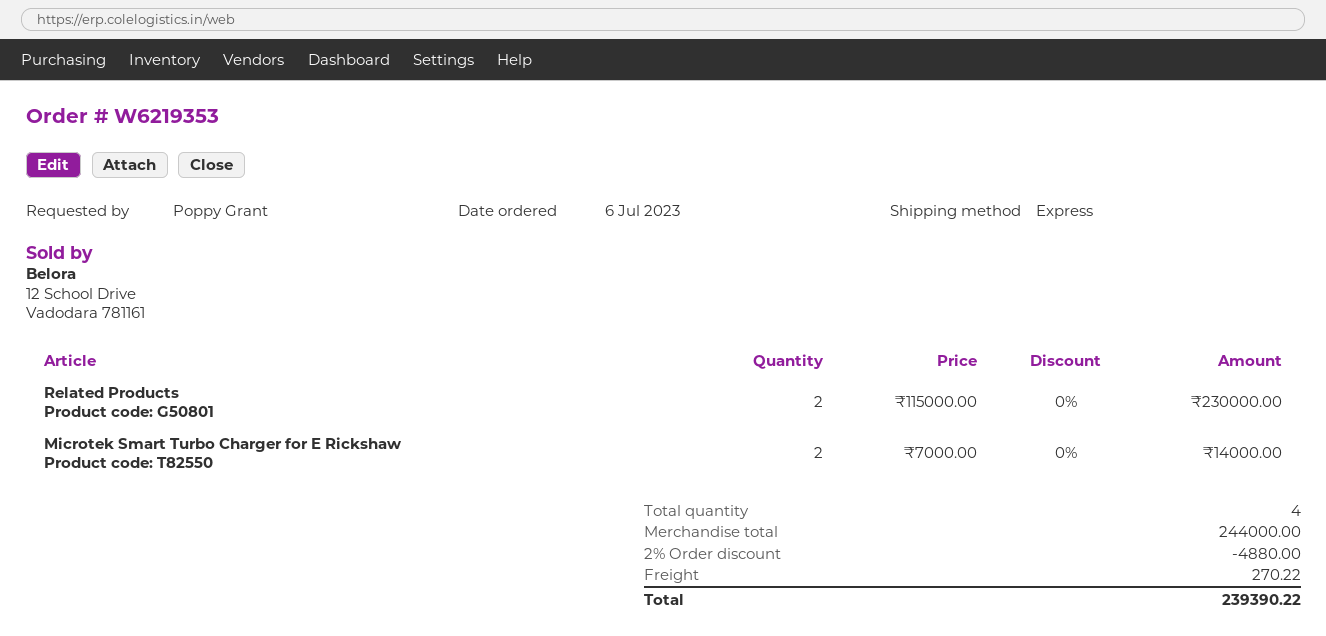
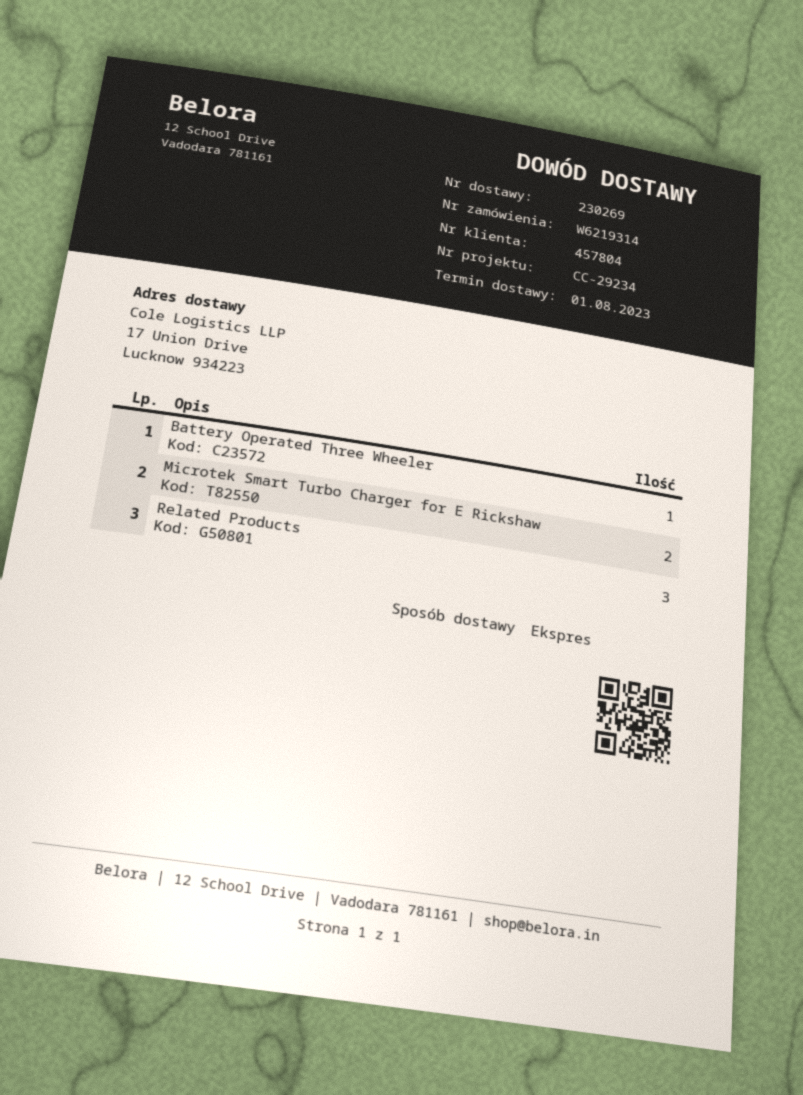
order number: W6219353 -> W6219314
Related Products: 2 -> 3
Battery Operated Three Wheeler: none -> 1

